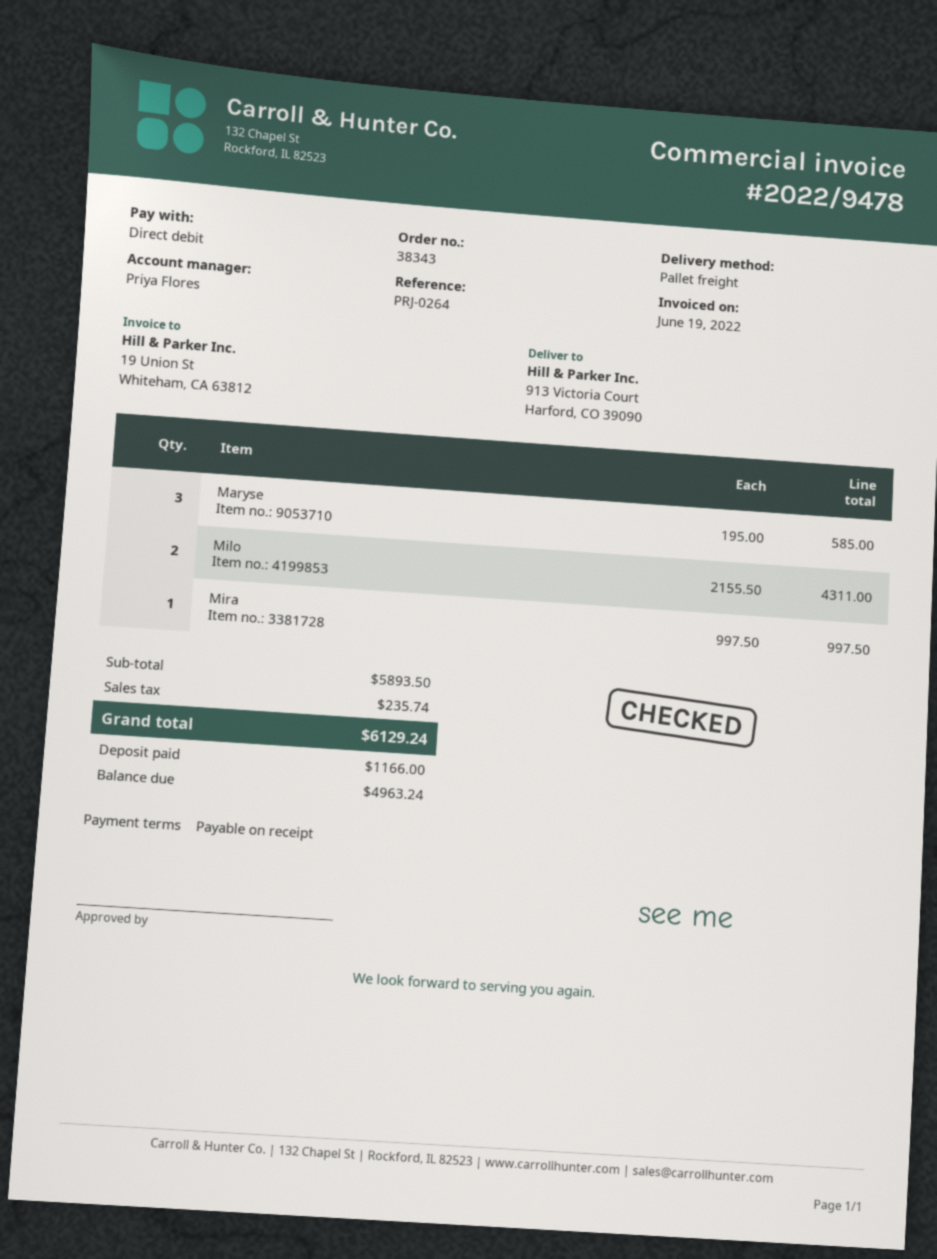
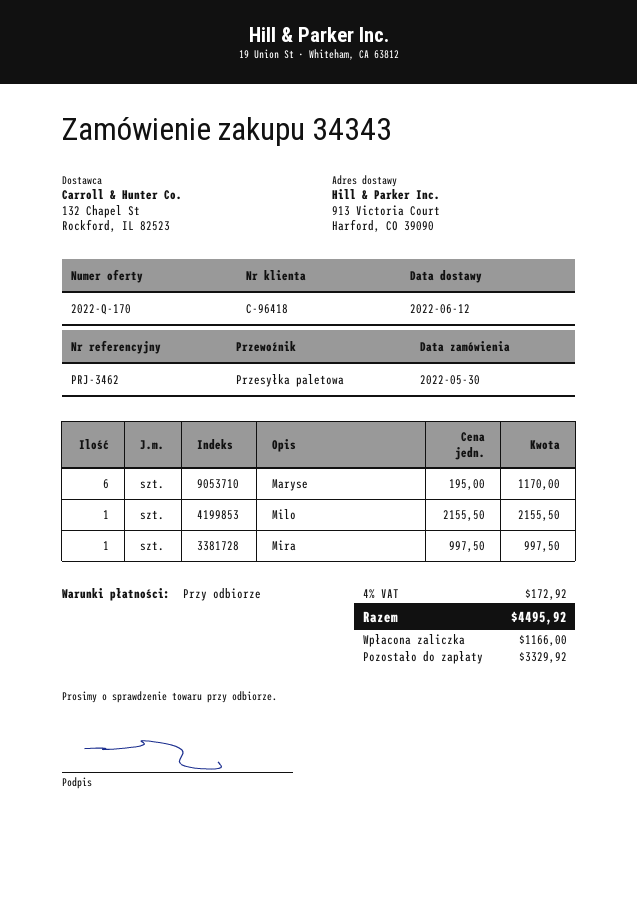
order number: 38343 -> 34343
reference: PRJ-0264 -> PRJ-3462
Maryse: 3 x 195.00 = 585.00 -> 6 x 195.00 = 1170.00
Milo: 2 x 2155.50 = 4311.00 -> 1 x 2155.50 = 2155.50
tax: 235.74 -> 172.92
total: 6129.24 -> 4495.92
balance: 4963.24 -> 3329.92

